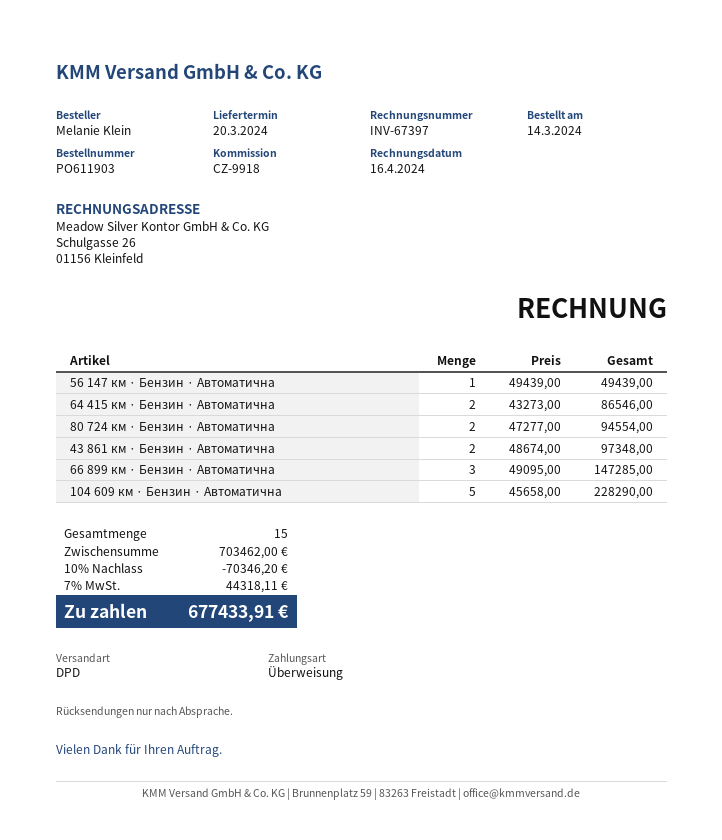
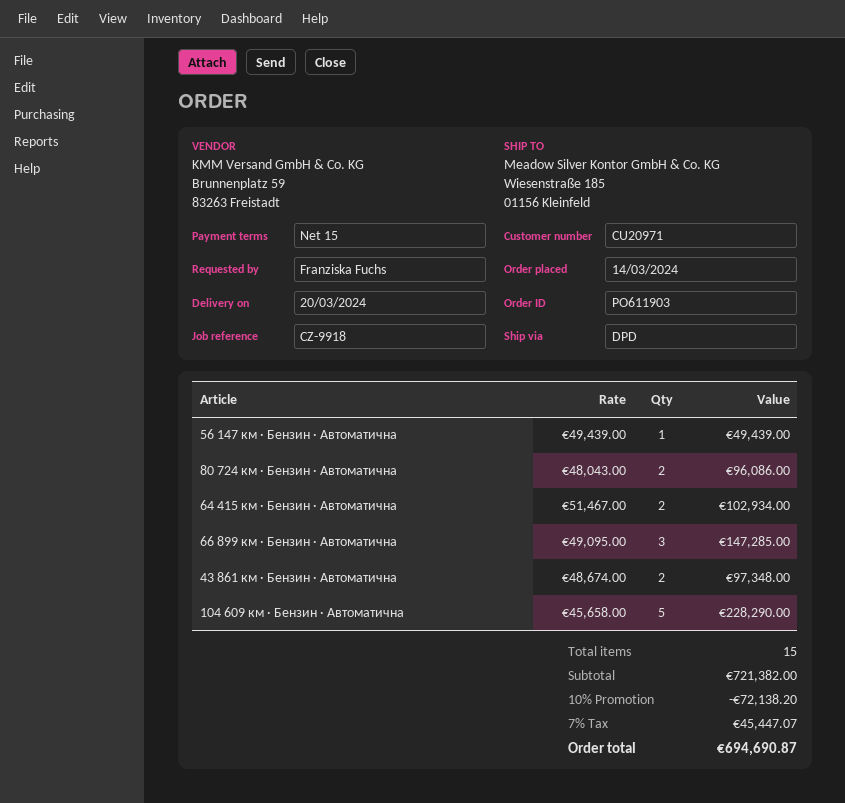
ordered by: Melanie Klein -> Franziska Fuchs
64 415 км · Бензин · Автоматична: 2 x 43273.00 = 86546.00 -> 2 x 51467.00 = 102934.00
80 724 км · Бензин · Автоматична: 2 x 47277.00 = 94554.00 -> 2 x 48043.00 = 96086.00
subtotal: 703462.00 -> 721382.00
discount: 10% = 70346.20 -> 10% = 72138.20
tax: 7% = 44318.11 -> 7% = 45447.07
total: 677433.91 -> 694690.87

